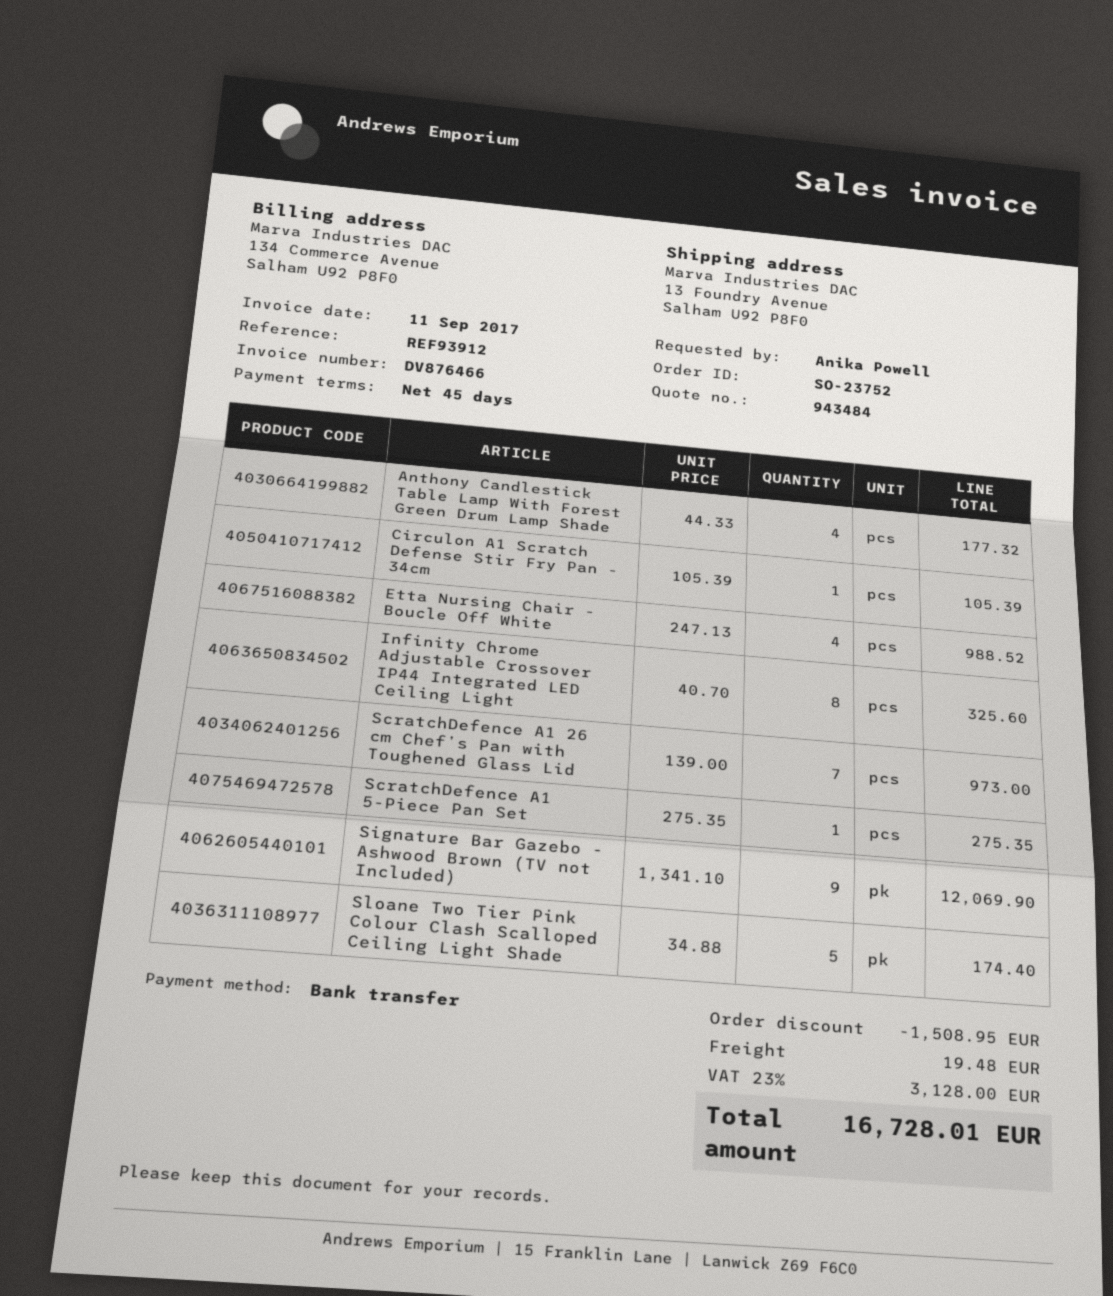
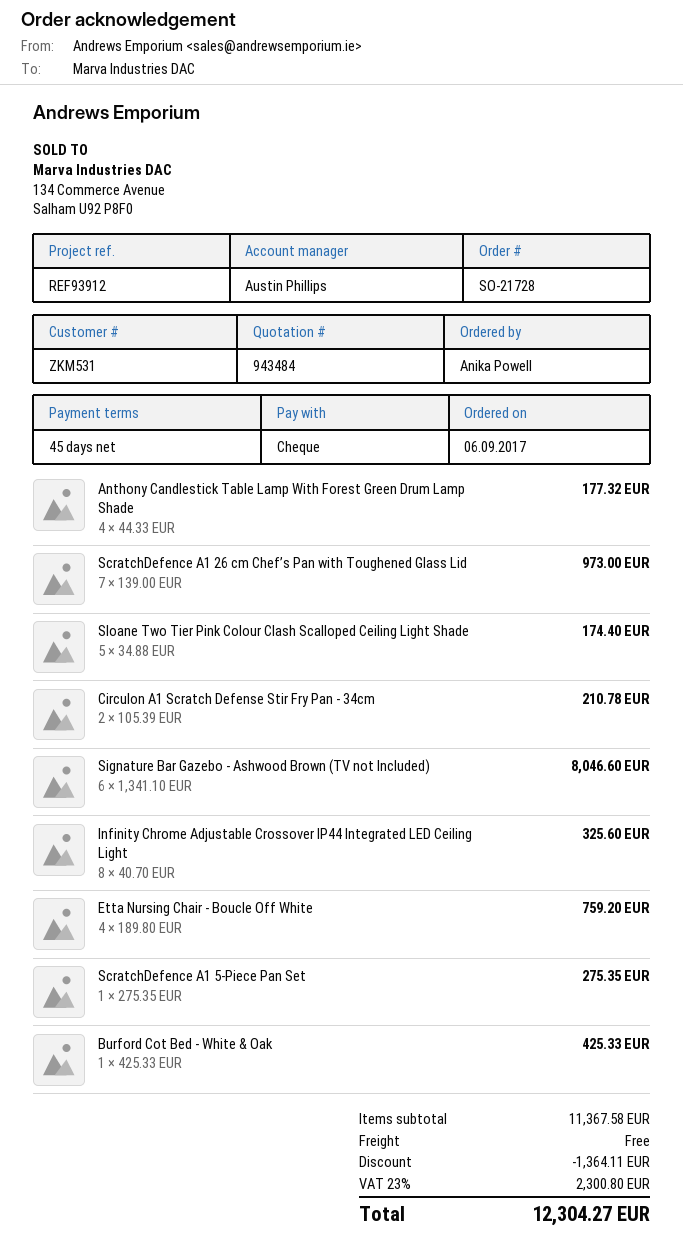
order number: SO-23752 -> SO-21728
payment method: bank transfer -> cheque
Circulon A1 Scratch Defense Stir Fry Pan - 34cm: 1 x 105.39 = 105.39 -> 2 x 105.39 = 210.78
Etta Nursing Chair - Boucle Off White: 4 x 247.13 = 988.52 -> 4 x 189.80 = 759.20
Signature Bar Gazebo - Ashwood Brown (TV not Included): 9 x 1341.10 = 12069.90 -> 6 x 1341.10 = 8046.60
Burford Cot Bed - White & Oak: none -> 1 x 425.33 = 425.33
discount: 1508.95 -> 1364.11
shipping: 19.48 -> 0.00
tax: 23% = 3128.00 -> 23% = 2300.80
total: 16728.01 -> 12304.27

